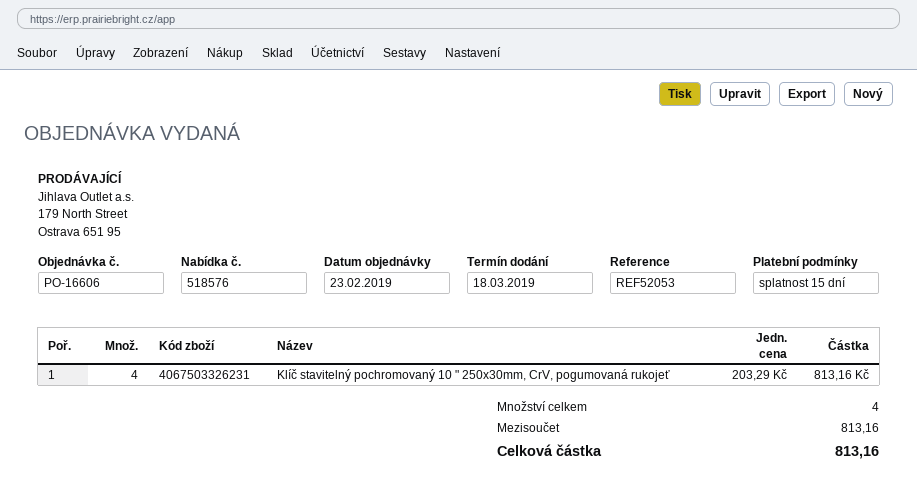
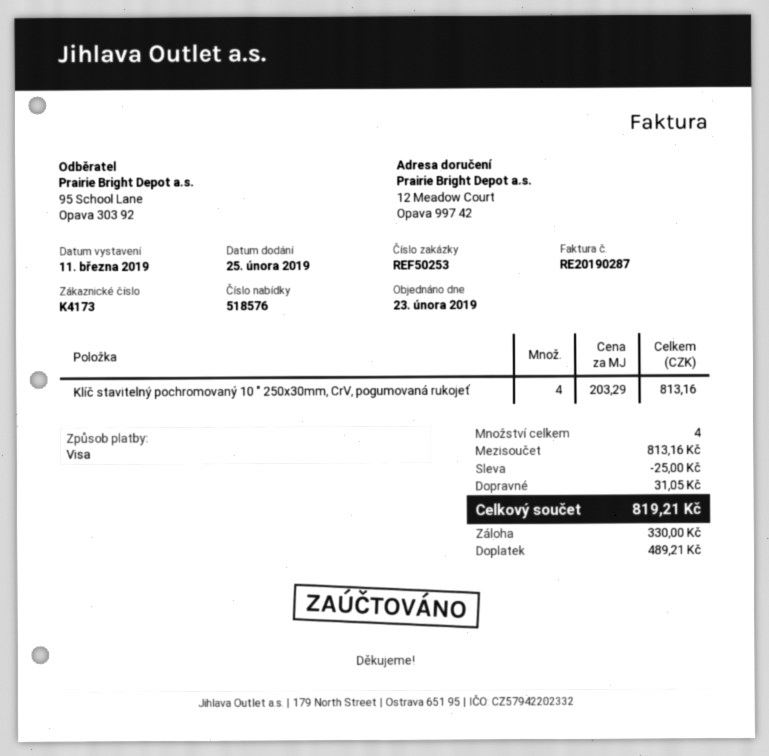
delivery date: 2019-03-18 -> 2019-02-25
reference: REF52053 -> REF50253
discount: none -> 25.00
shipping: none -> 31.05
total: 813.16 -> 819.21

